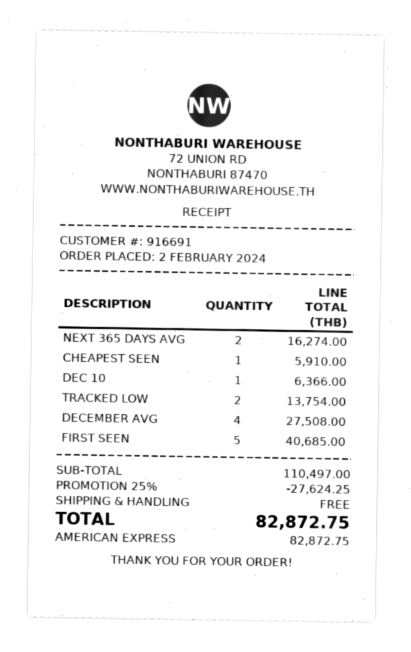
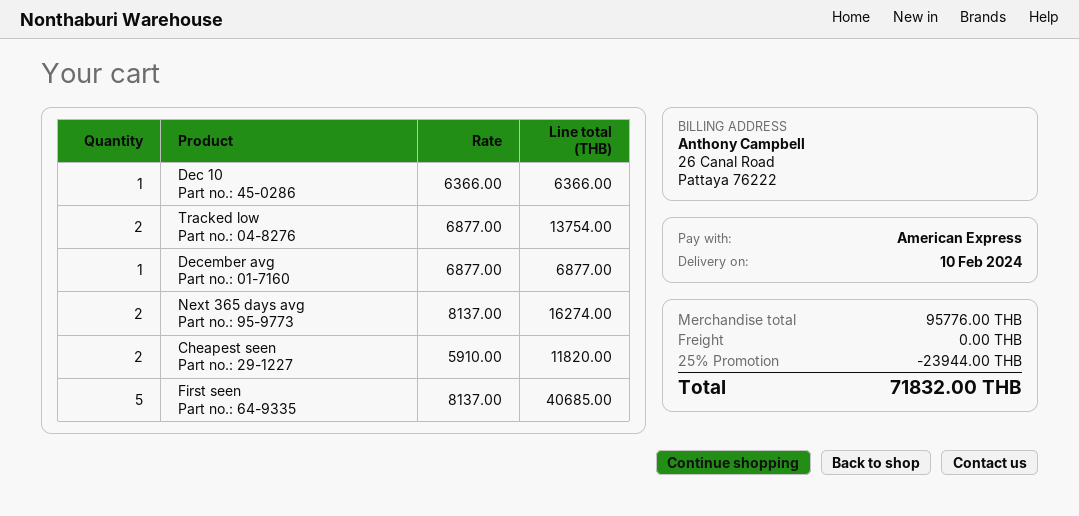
CHEAPEST SEEN: 1 for 5910.00 -> 2 for 11820.00
DECEMBER AVG: 4 for 27508.00 -> 1 for 6877.00
subtotal: 110497.00 -> 95776.00
discount: 25% = 27624.25 -> 25% = 23944.00
total: 82872.75 -> 71832.00

